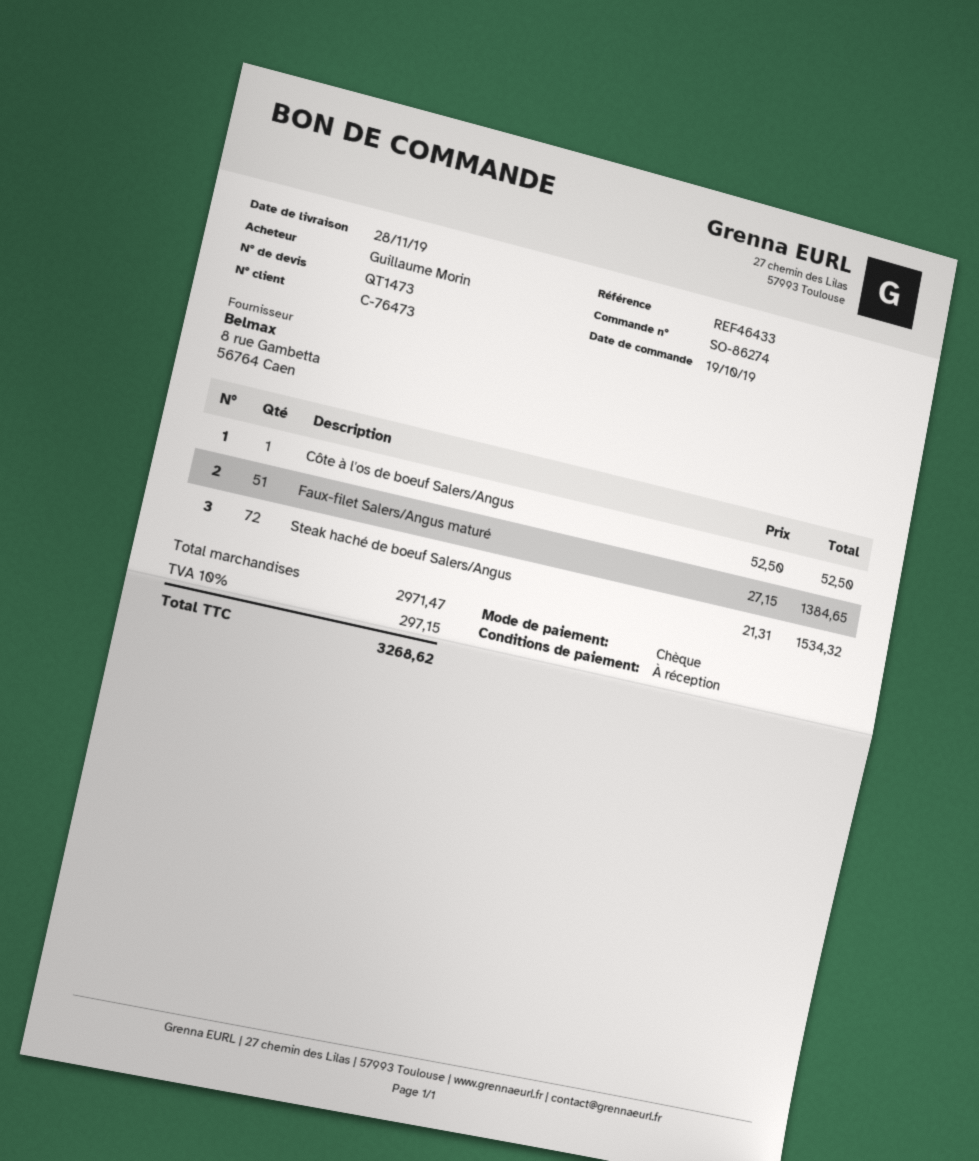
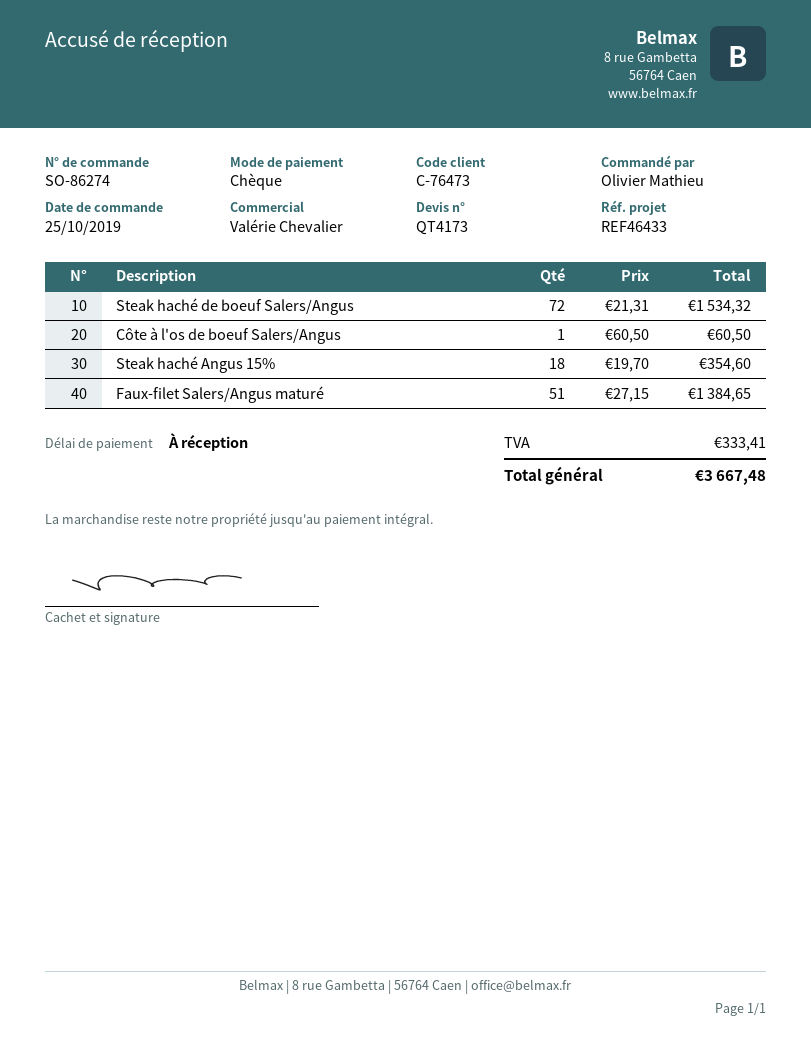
quote number: QT1473 -> QT4173
order date: 2019-10-19 -> 2019-10-25
ordered by: Guillaume Morin -> Olivier Mathieu
Côte à l'os de boeuf Salers/Angus: 1 x 52.50 = 52.50 -> 1 x 60.50 = 60.50
Steak haché Angus 15%: none -> 18 x 19.70 = 354.60
tax: 297.15 -> 333.41
total: 3268.62 -> 3667.48

